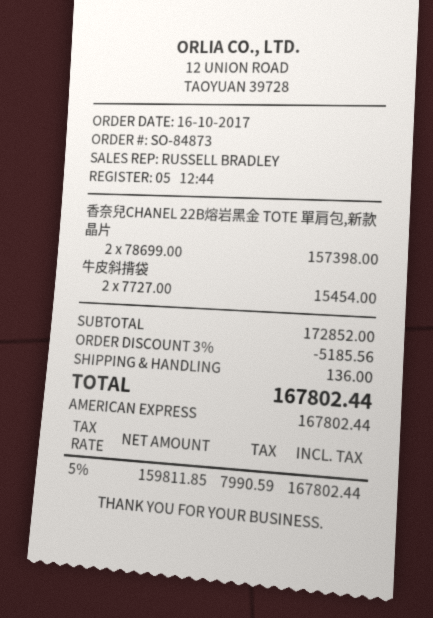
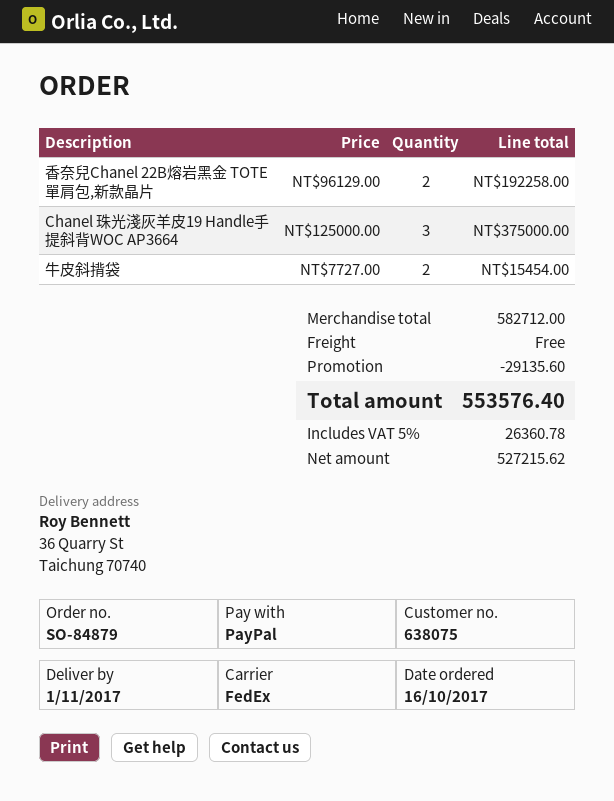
order number: SO-84873 -> SO-84879
payment method: American Express -> PayPal
香奈兒CHANEL 22B熔岩黑金 TOTE 單肩包,新款晶片: 2 x 78699.00 = 157398.00 -> 2 x 96129.00 = 192258.00
Chanel 珠光淺灰羊皮19 Handle手提斜背WOC AP3664: none -> 3 x 125000.00 = 375000.00
subtotal: 172852.00 -> 582712.00
discount: 5185.56 -> 29135.60
shipping: 136.00 -> 0.00
net: 159811.85 -> 527215.62
tax: 5% = 7990.59 -> 5% = 26360.78
total: 167802.44 -> 553576.40

